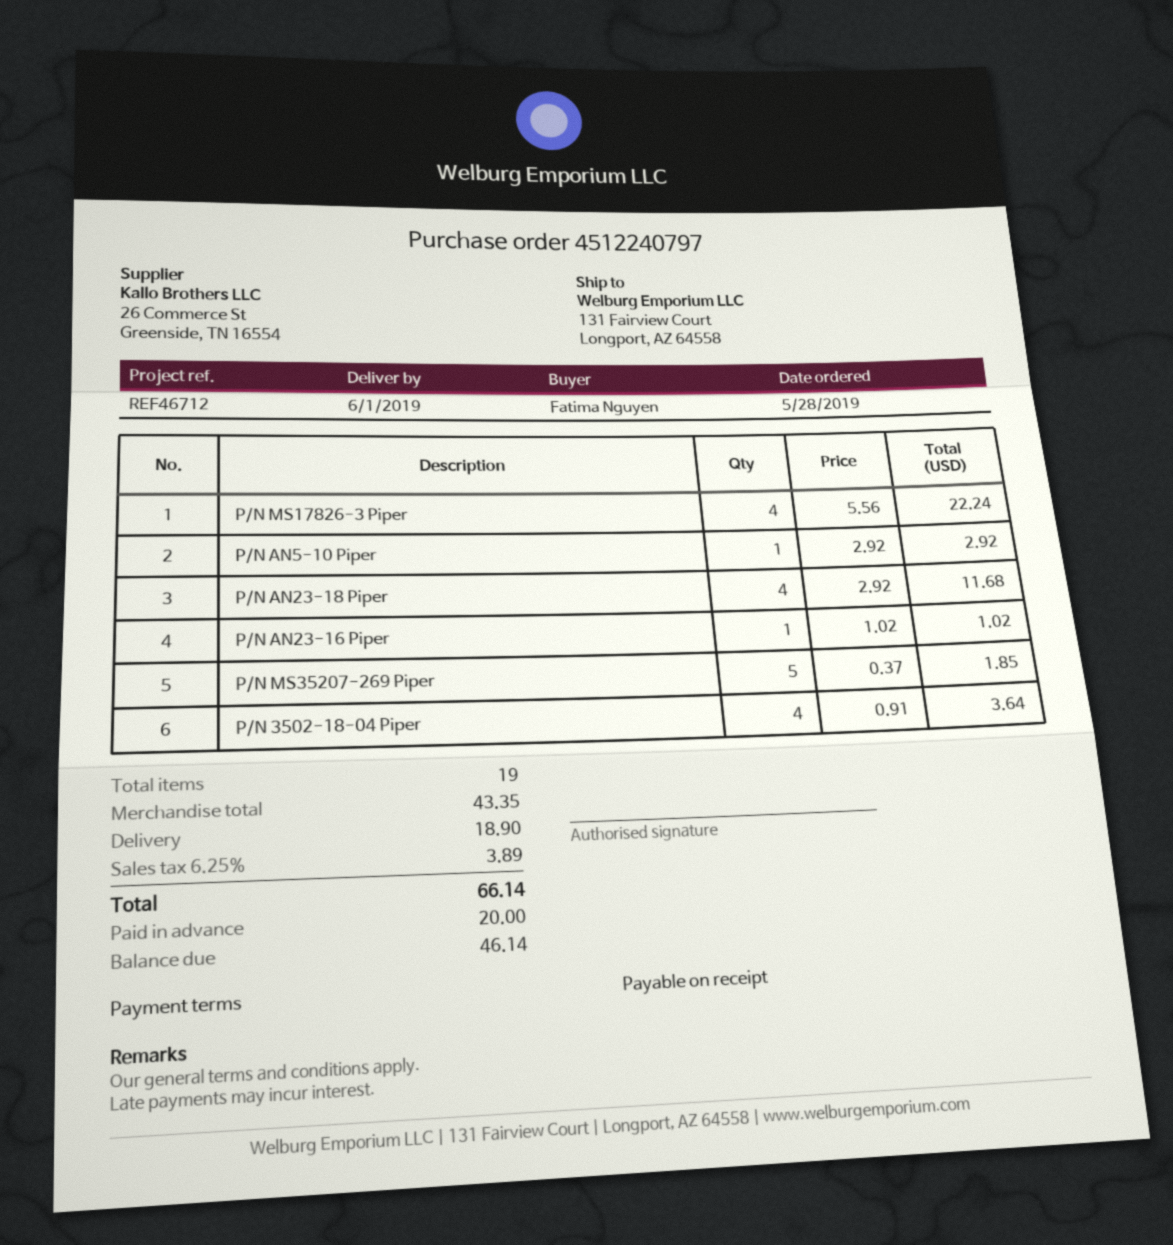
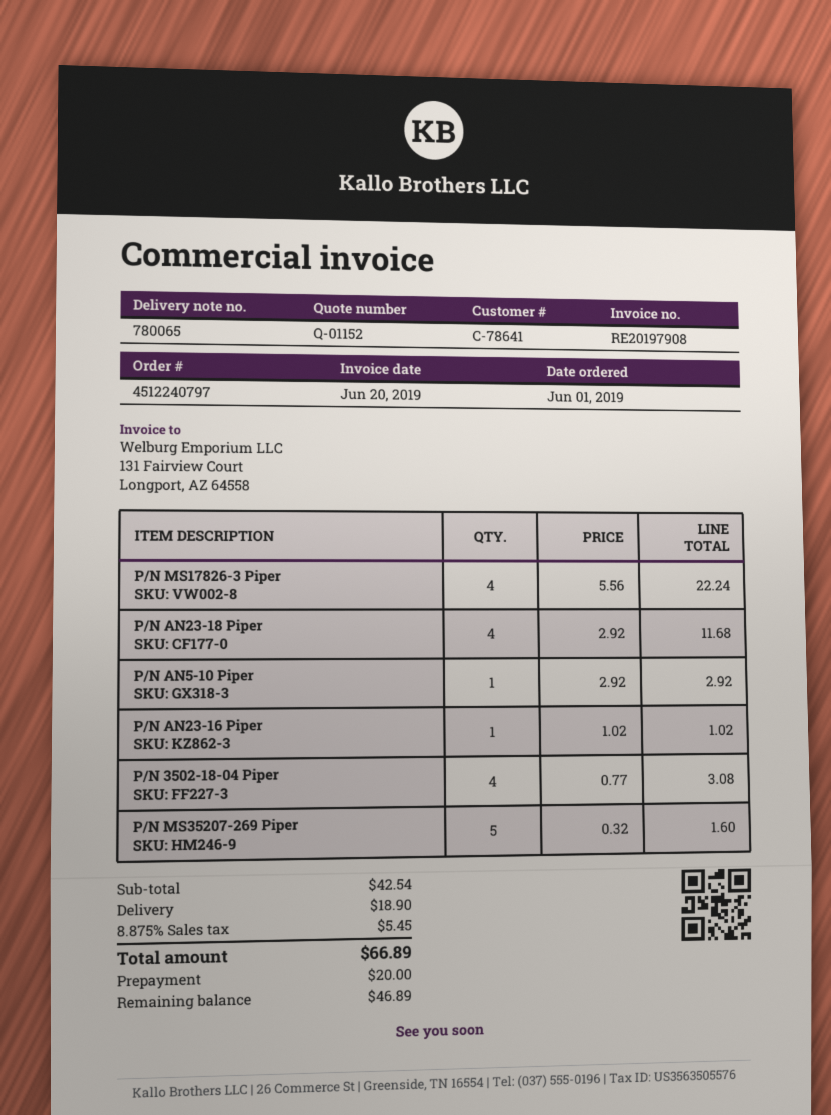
order date: 2019-05-28 -> 2019-06-01
P/N MS35207-269 Piper: 5 x 0.37 = 1.85 -> 5 x 0.32 = 1.60
P/N 3502-18-04 Piper: 4 x 0.91 = 3.64 -> 4 x 0.77 = 3.08
subtotal: 43.35 -> 42.54
tax: 6.25% = 3.89 -> 8.875% = 5.45
total: 66.14 -> 66.89
balance: 46.14 -> 46.89

